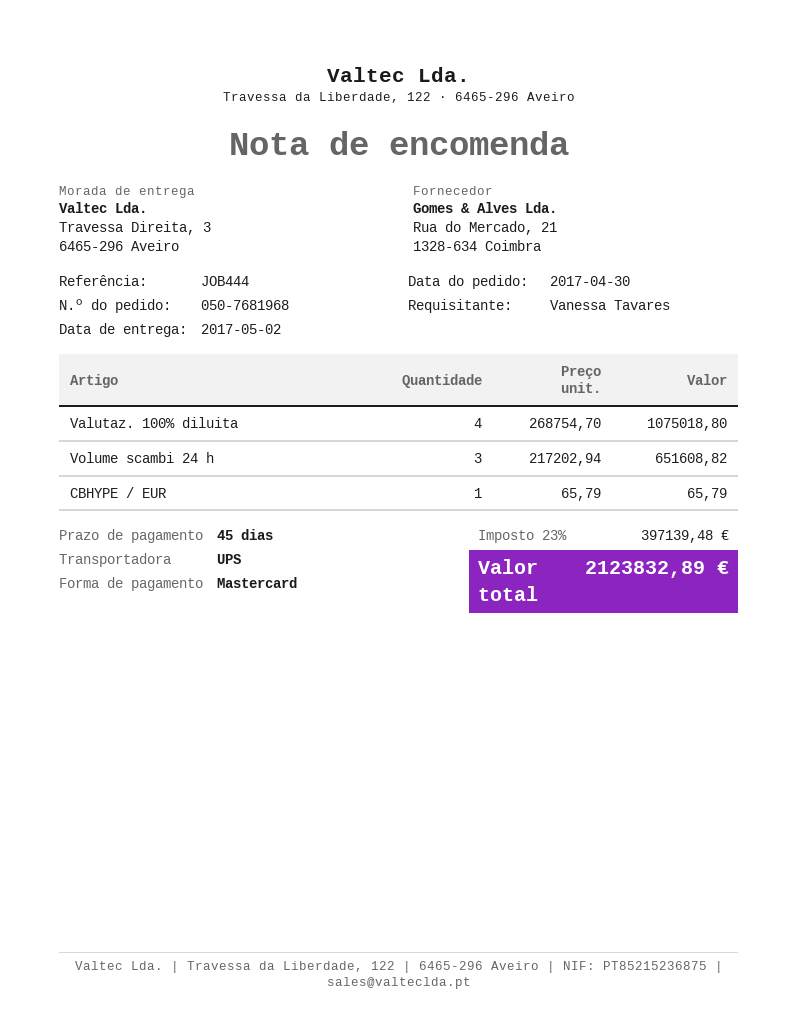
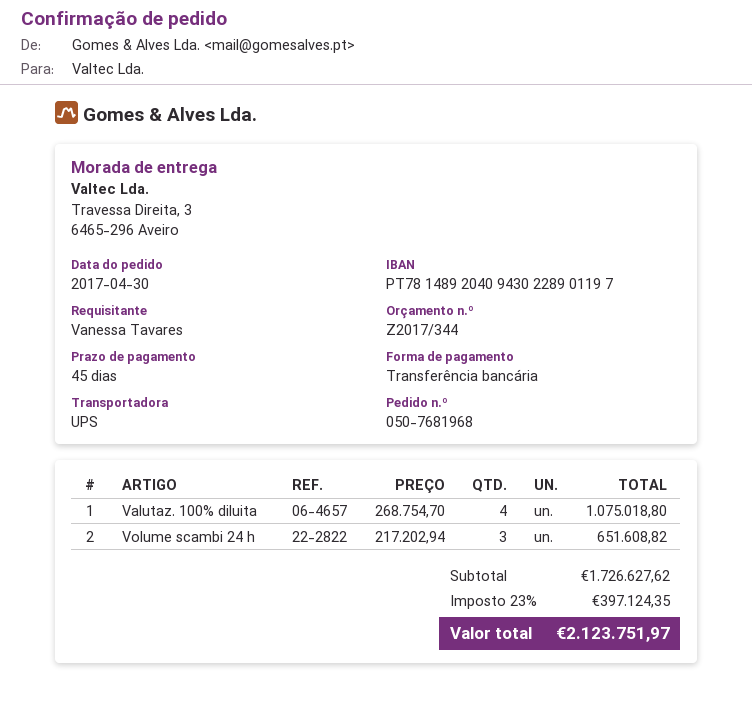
payment method: Mastercard -> bank transfer
CBHYPE / EUR: 1 x 65.79 = 65.79 -> none
tax: 23% = 397139.48 -> 23% = 397124.35
total: 2123832.89 -> 2123751.97

